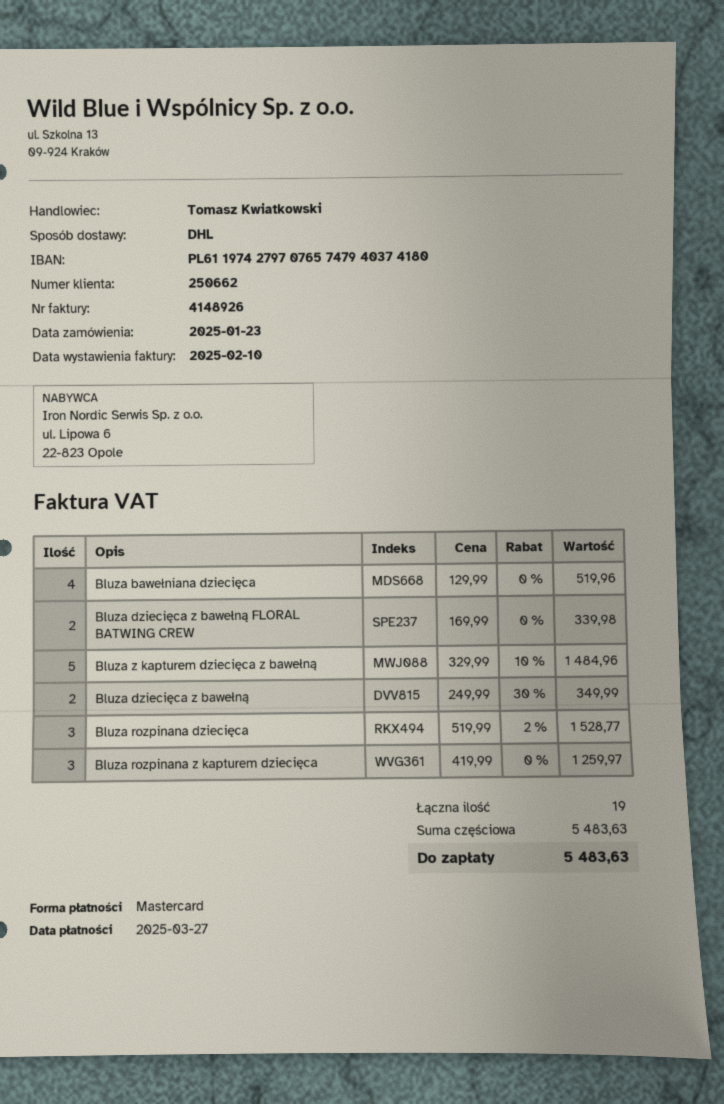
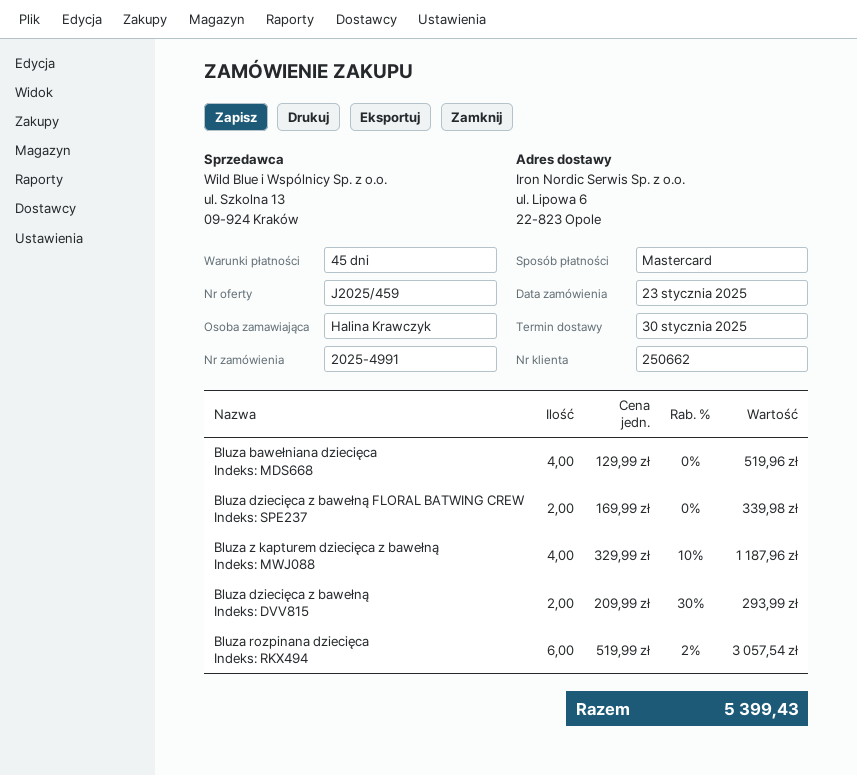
Bluza z kapturem dziecięca z bawełną: 5 x 329.99 - 10% = 1484.96 -> 4 x 329.99 - 10% = 1187.96
Bluza dziecięca z bawełną: 2 x 249.99 - 30% = 349.99 -> 2 x 209.99 - 30% = 293.99
Bluza rozpinana dziecięca: 3 x 519.99 - 2% = 1528.77 -> 6 x 519.99 - 2% = 3057.54
Bluza rozpinana z kapturem dziecięca: 3 x 419.99 = 1259.97 -> none
total: 5483.63 -> 5399.43

